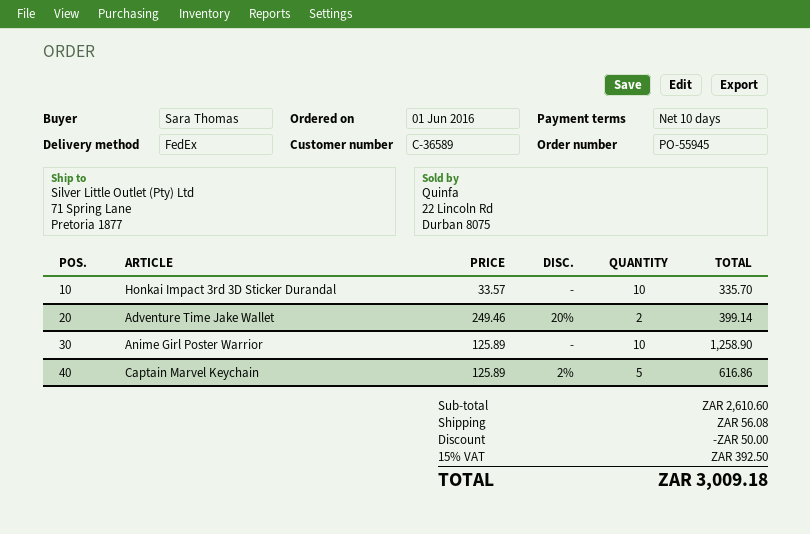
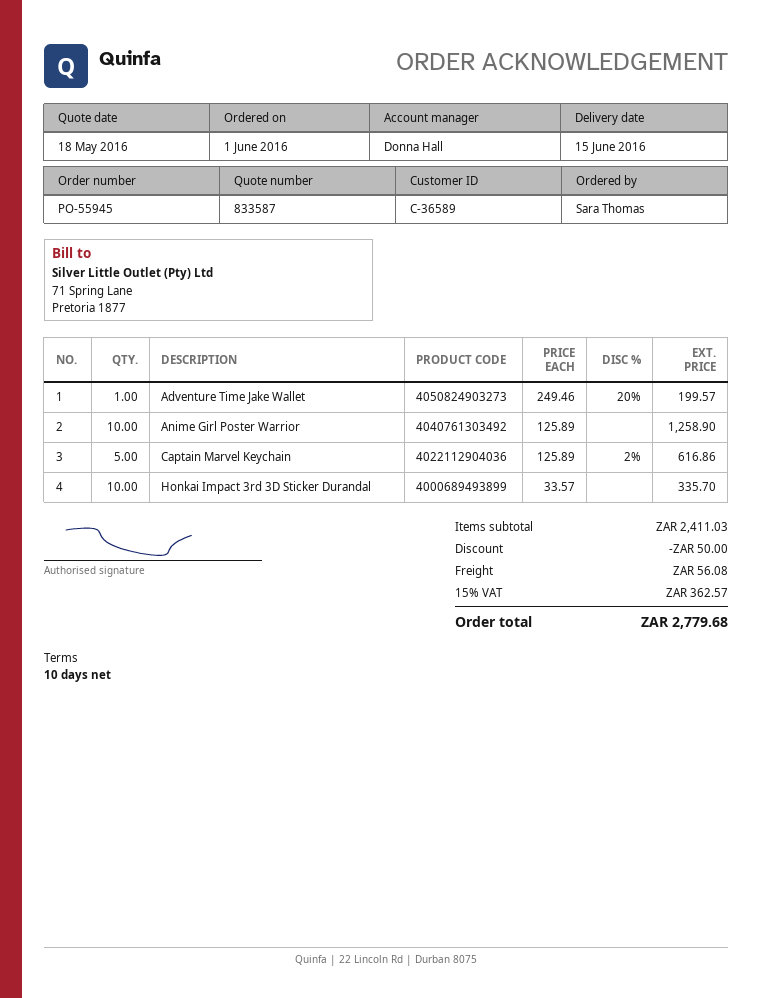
Adventure Time Jake Wallet: 2 x 249.46 - 20% = 399.14 -> 1 x 249.46 - 20% = 199.57
subtotal: 2610.60 -> 2411.03
tax: 15% = 392.50 -> 15% = 362.57
total: 3009.18 -> 2779.68

